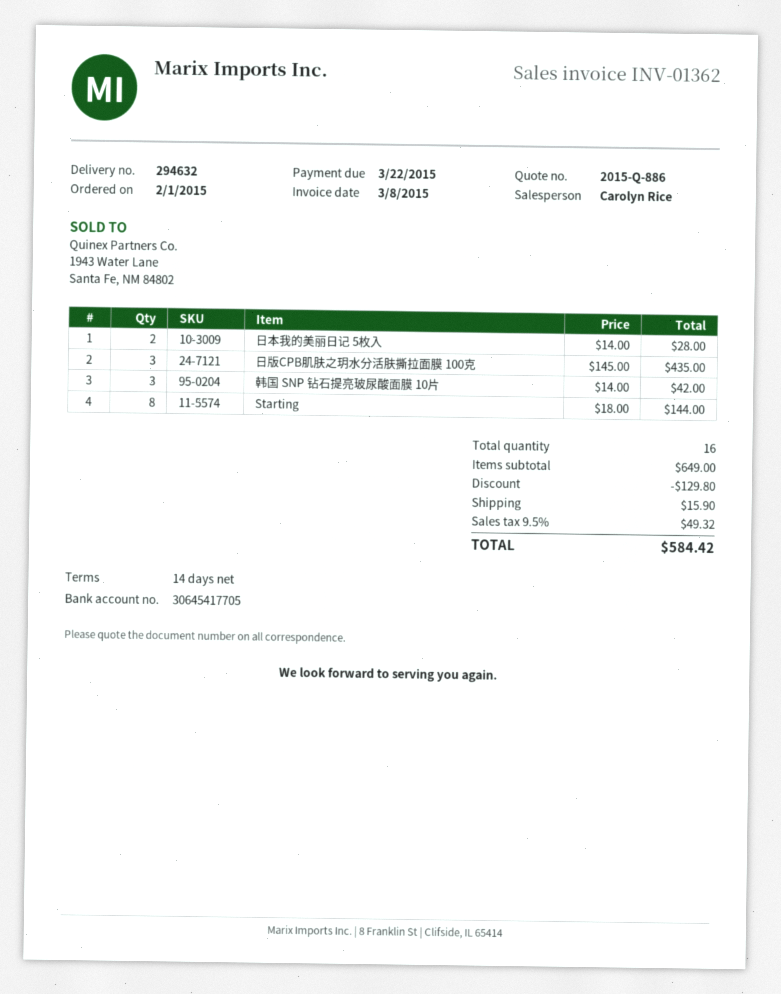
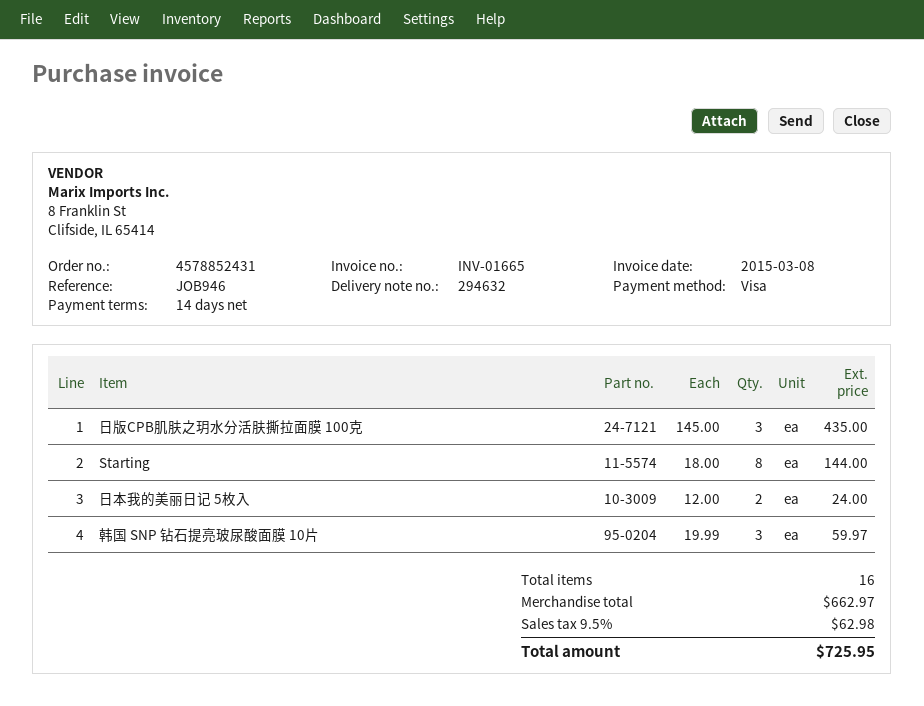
invoice number: INV-01362 -> INV-01665
日本我的美丽日记 5枚入: 2 x 14.00 = 28.00 -> 2 x 12.00 = 24.00
韩国 SNP 钻石提亮玻尿酸面膜 10片: 3 x 14.00 = 42.00 -> 3 x 19.99 = 59.97
subtotal: 649.00 -> 662.97
discount: 129.80 -> none
shipping: 15.90 -> none
tax: 9.5% = 49.32 -> 9.5% = 62.98
total: 584.42 -> 725.95

